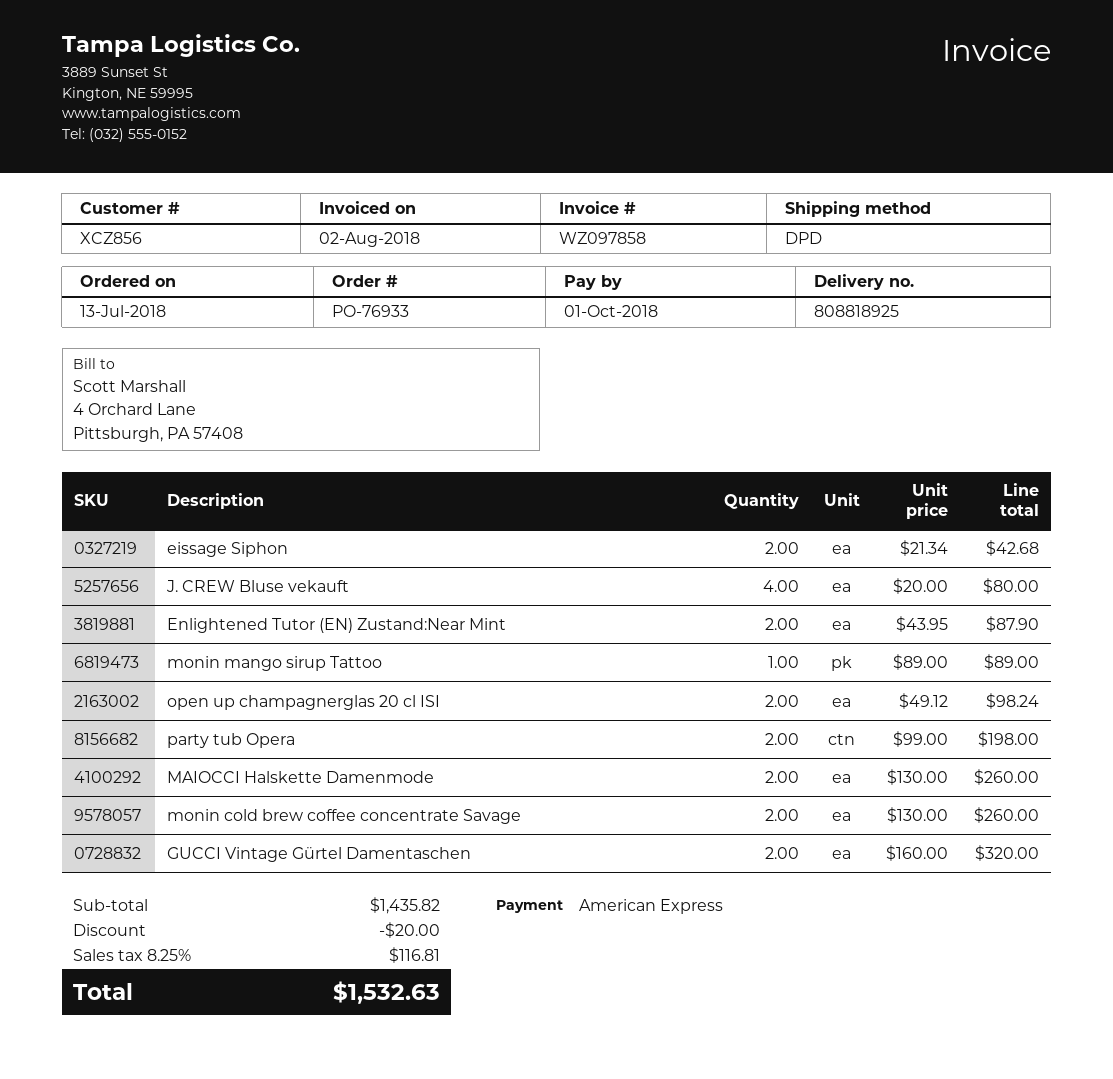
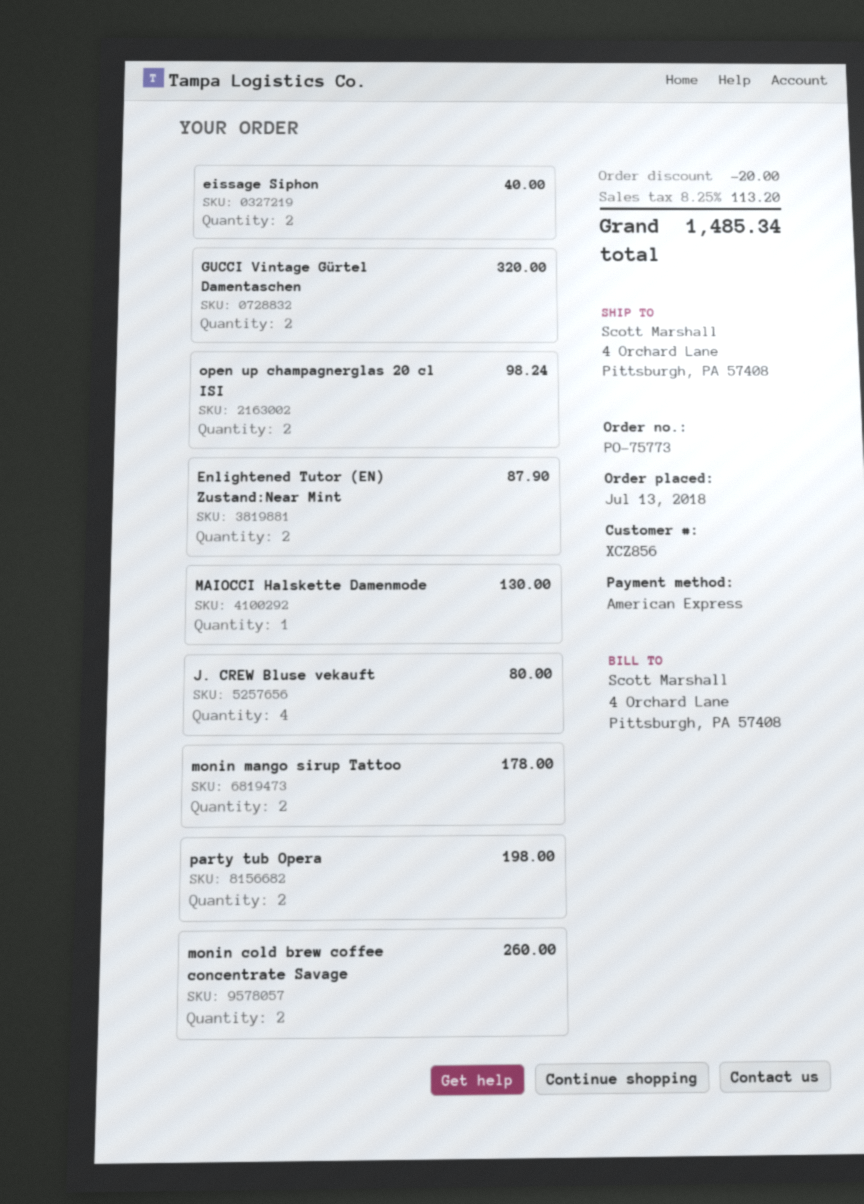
order number: PO-76933 -> PO-75773
eissage Siphon: 2 for 42.68 -> 2 for 40.00
monin mango sirup Tattoo: 1 for 89.00 -> 2 for 178.00
MAIOCCI Halskette Damenmode: 2 for 260.00 -> 1 for 130.00
tax: 8.25% = 116.81 -> 8.25% = 113.20
total: 1532.63 -> 1485.34

